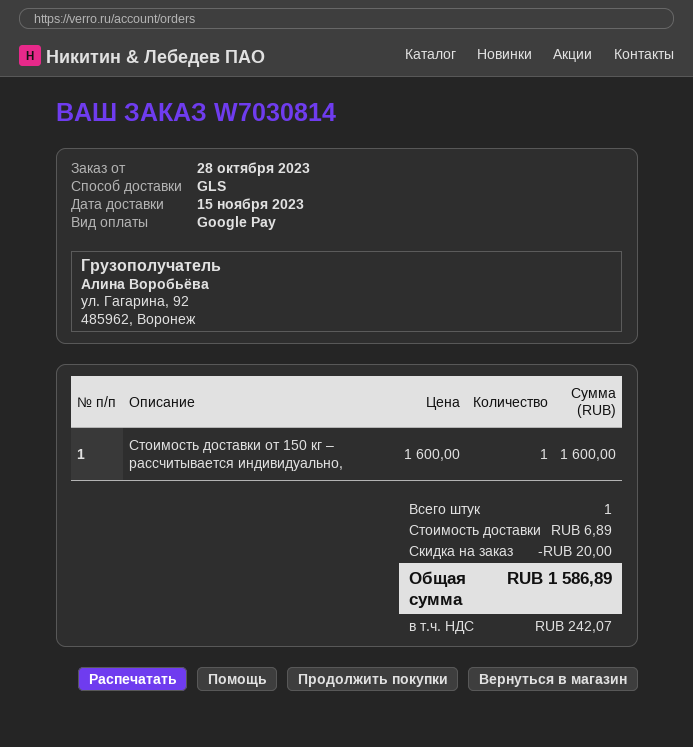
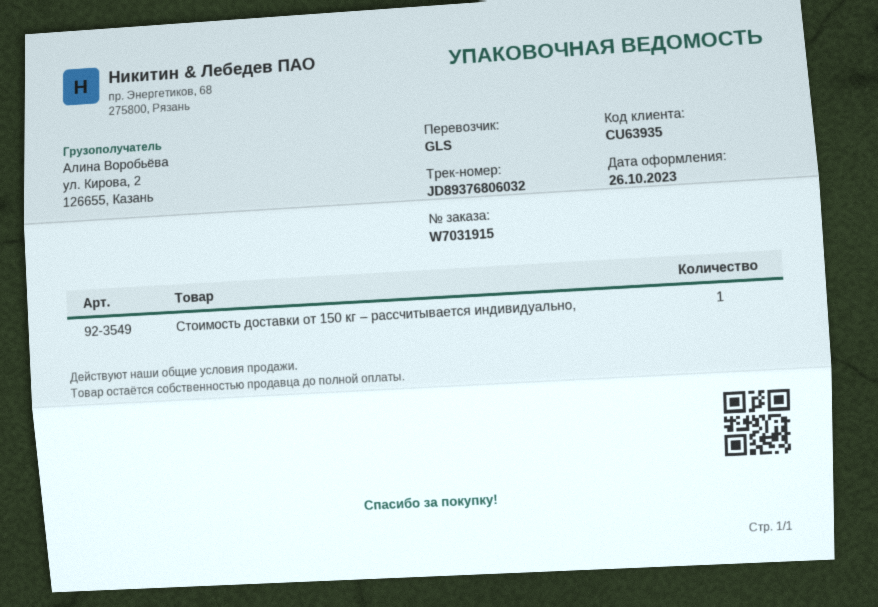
order number: W7030814 -> W7031915
order date: 2023-10-28 -> 2023-10-26
ship to: ул. Гагарина, 92, 485962, Воронеж -> ул. Кирова, 2, 126655, Казань

